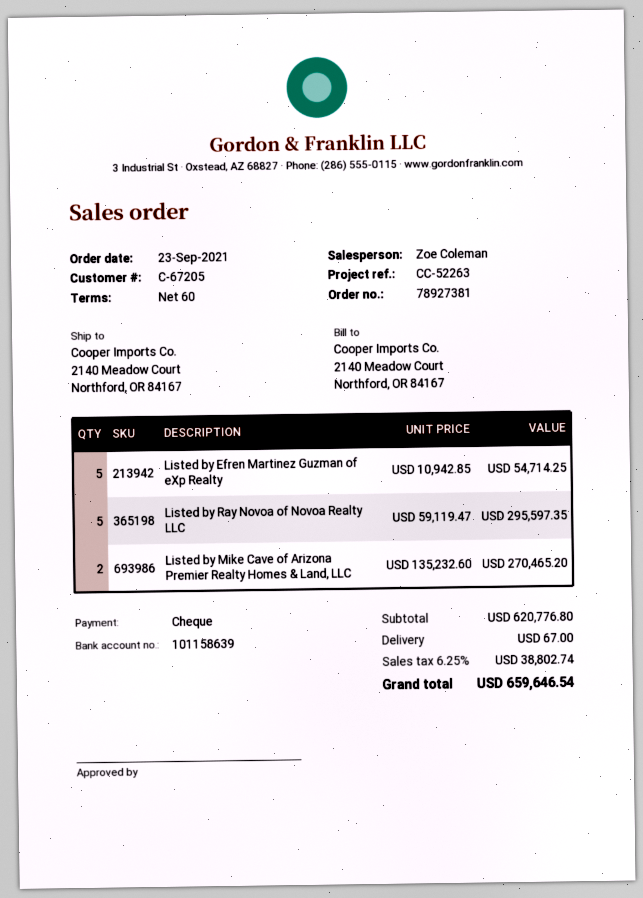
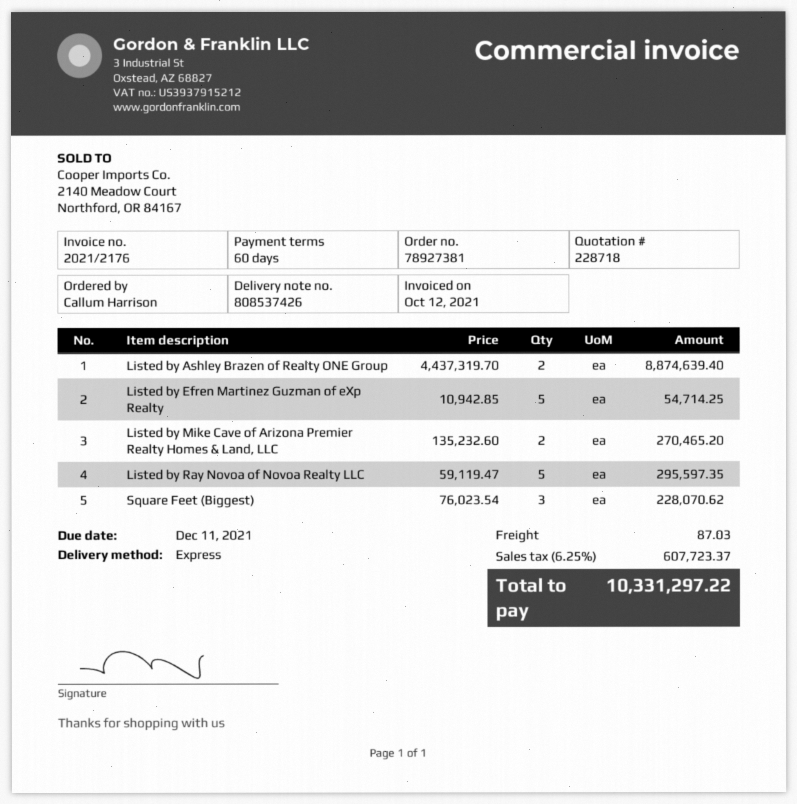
Listed by Ashley Brazen of Realty ONE Group: none -> 2 x 4437319.70 = 8874639.40
Square Feet (Biggest): none -> 3 x 76023.54 = 228070.62
shipping: 67.00 -> 87.03
tax: 6.25% = 38802.74 -> 6.25% = 607723.37
total: 659646.54 -> 10331297.22

